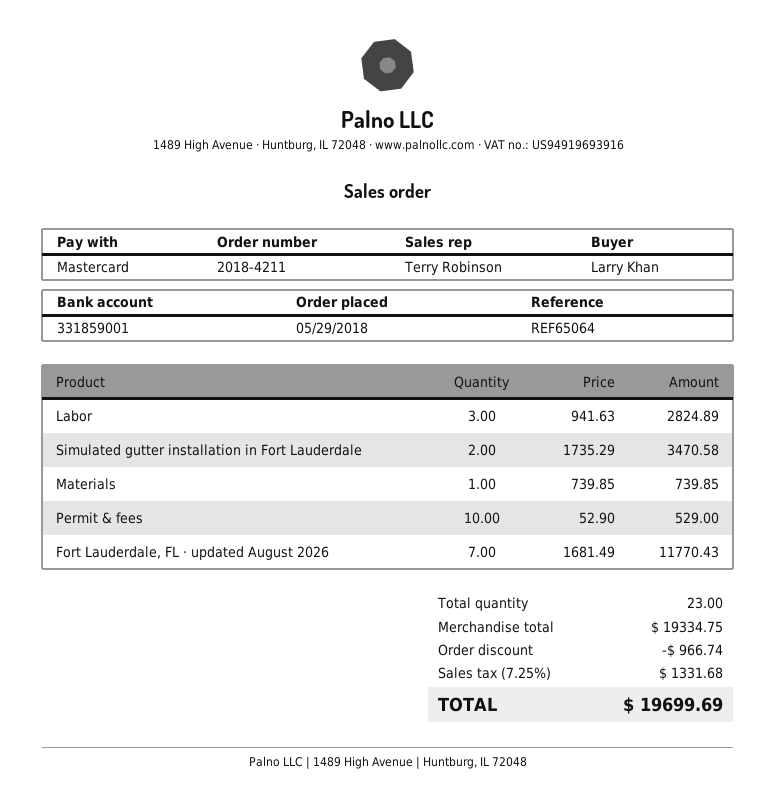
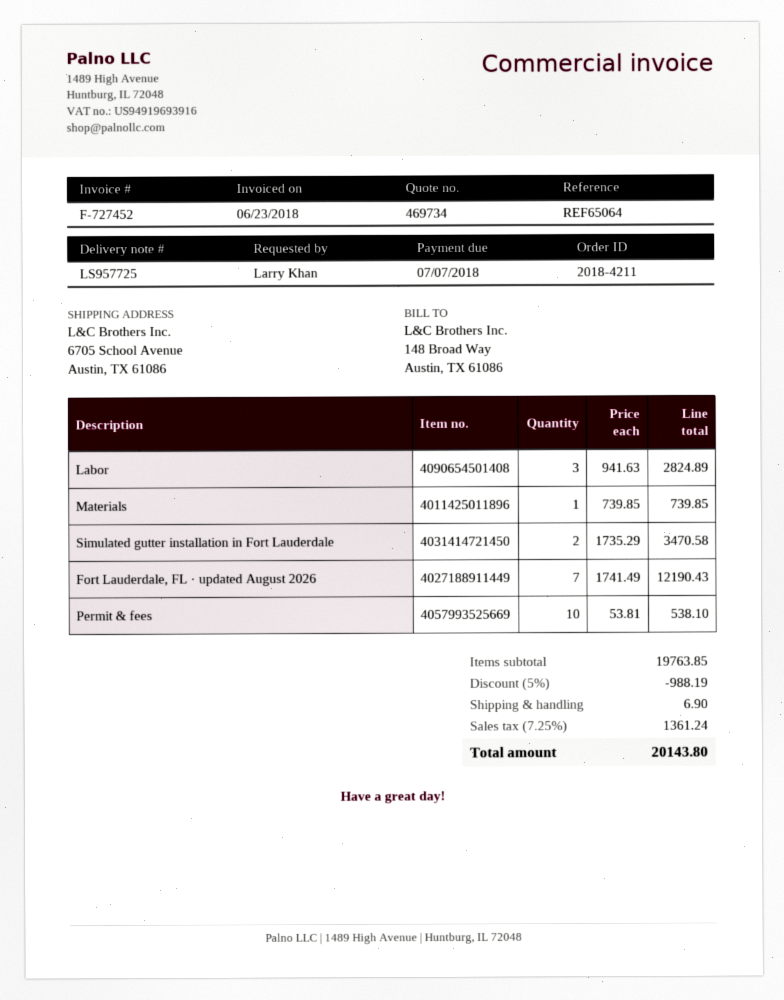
Permit & fees: 10 x 52.90 = 529.00 -> 10 x 53.81 = 538.10
Fort Lauderdale, FL · updated August 2026: 7 x 1681.49 = 11770.43 -> 7 x 1741.49 = 12190.43
subtotal: 19334.75 -> 19763.85
discount: 966.74 -> 988.19
shipping: none -> 6.90
tax: 7.25% = 1331.68 -> 7.25% = 1361.24
total: 19699.69 -> 20143.80

